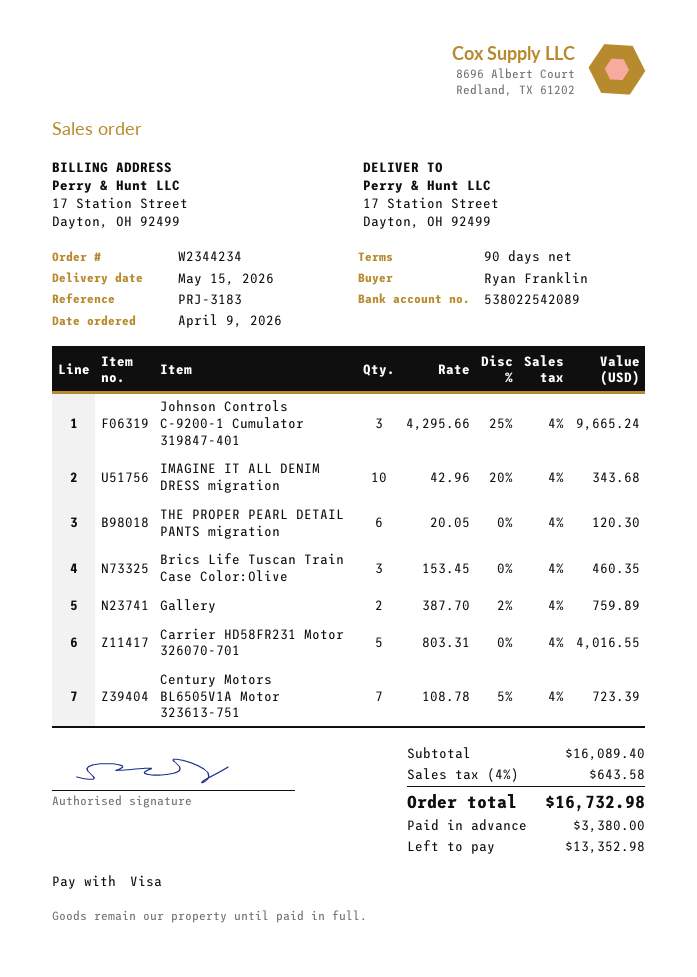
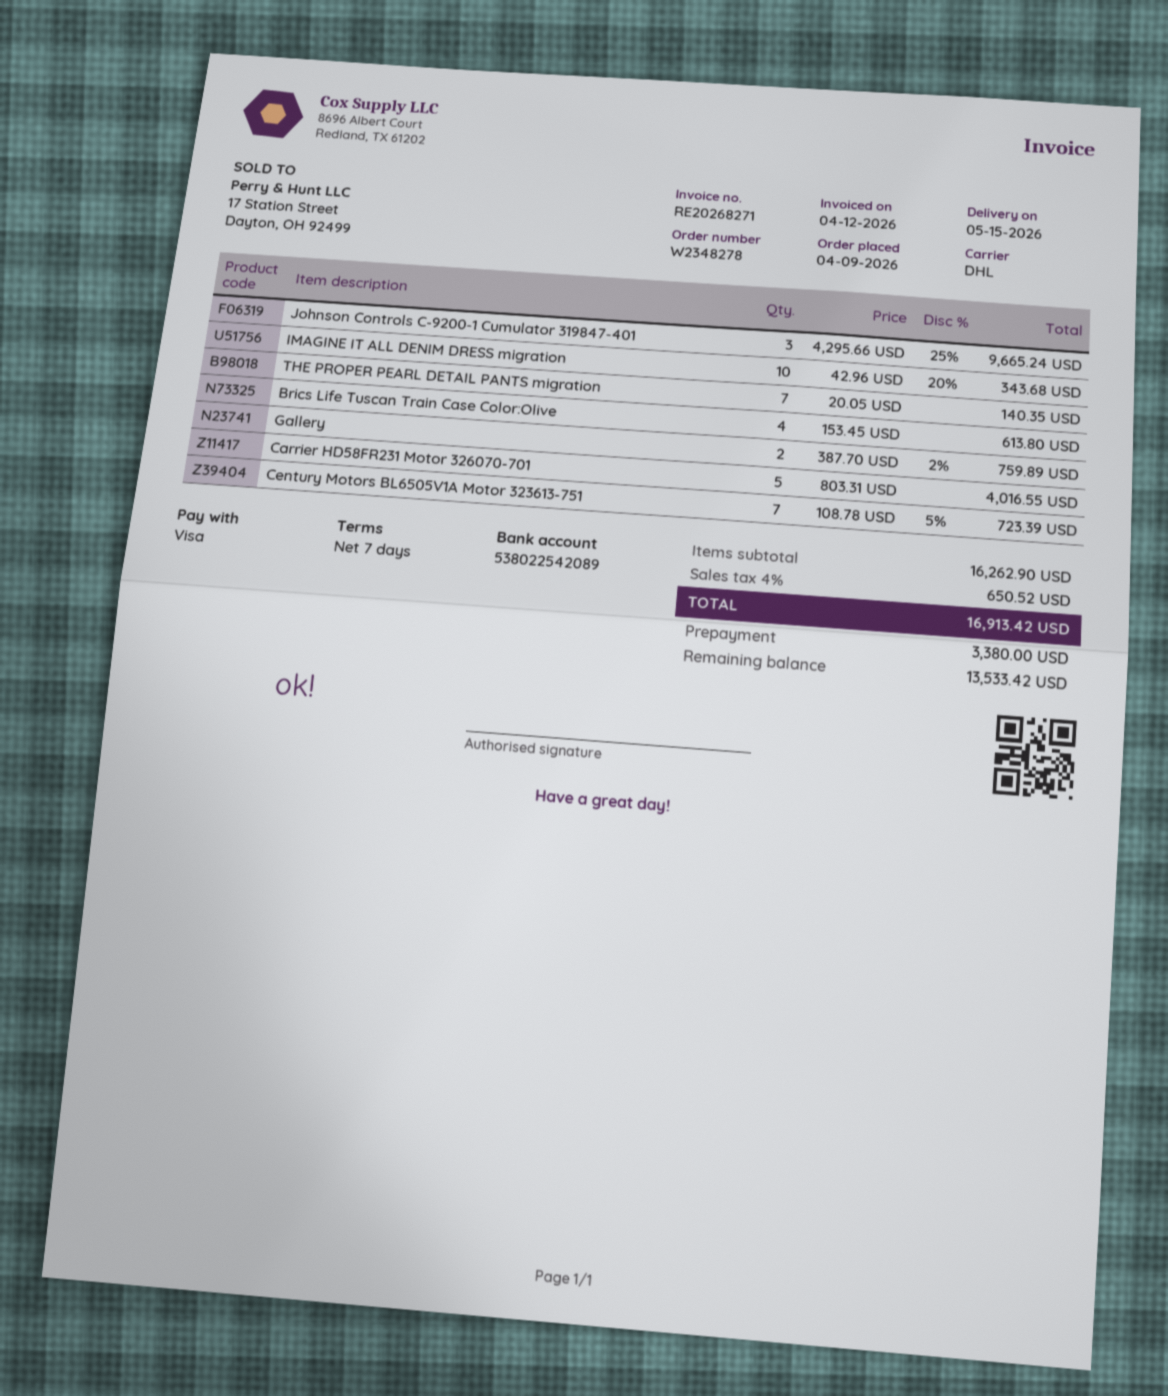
order number: W2344234 -> W2348278
payment terms: 90 days -> 7 days
THE PROPER PEARL DETAIL PANTS migration: 6 x 20.05 = 120.30 -> 7 x 20.05 = 140.35
Brics Life Tuscan Train Case Color:Olive: 3 x 153.45 = 460.35 -> 4 x 153.45 = 613.80
subtotal: 16089.40 -> 16262.90
tax: 4% = 643.58 -> 4% = 650.52
total: 16732.98 -> 16913.42
balance: 13352.98 -> 13533.42

